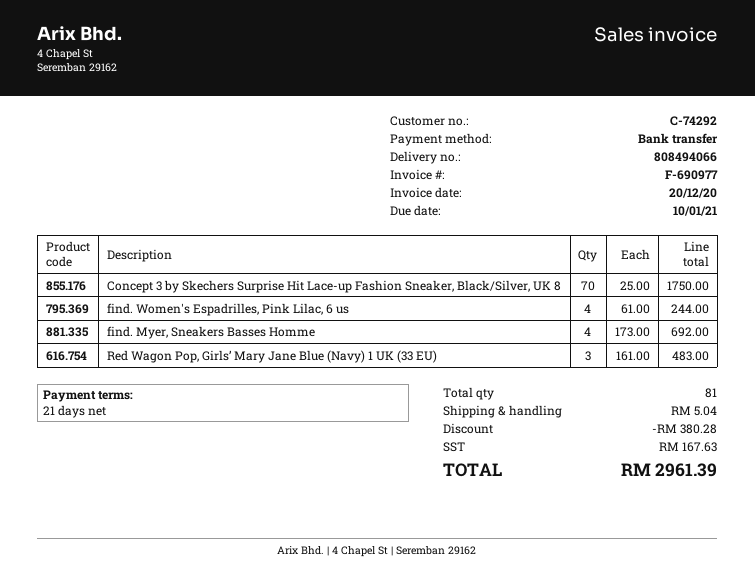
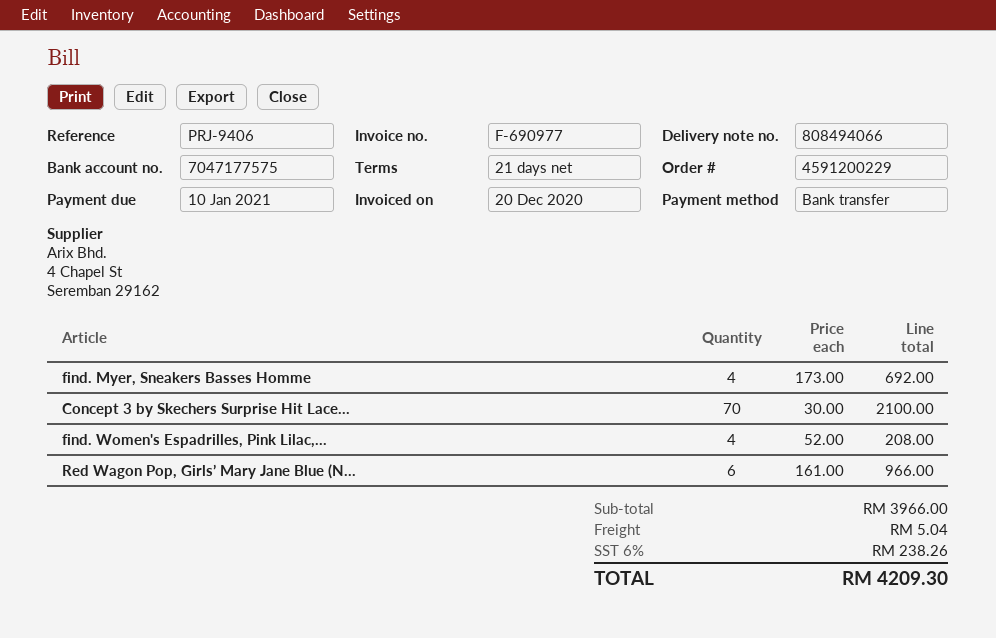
Concept 3 by Skechers Surprise Hit Lace-up Fashion Sneaker, Black/Silver, UK 8: 70 x 25.00 = 1750.00 -> 70 x 30.00 = 2100.00
find. Women's Espadrilles, Pink Lilac, 6 us: 4 x 61.00 = 244.00 -> 4 x 52.00 = 208.00
Red Wagon Pop, Girls’ Mary Jane Blue (Navy) 1 UK (33 EU): 3 x 161.00 = 483.00 -> 6 x 161.00 = 966.00
discount: 380.28 -> none
tax: 167.63 -> 238.26
total: 2961.39 -> 4209.30

